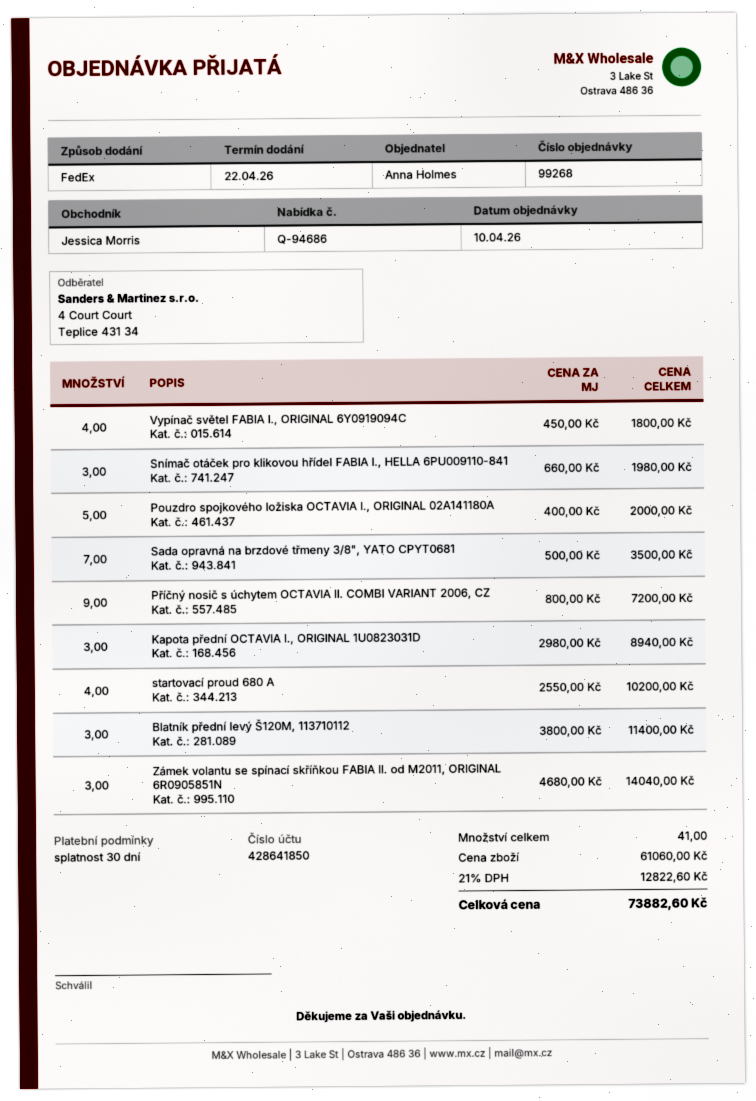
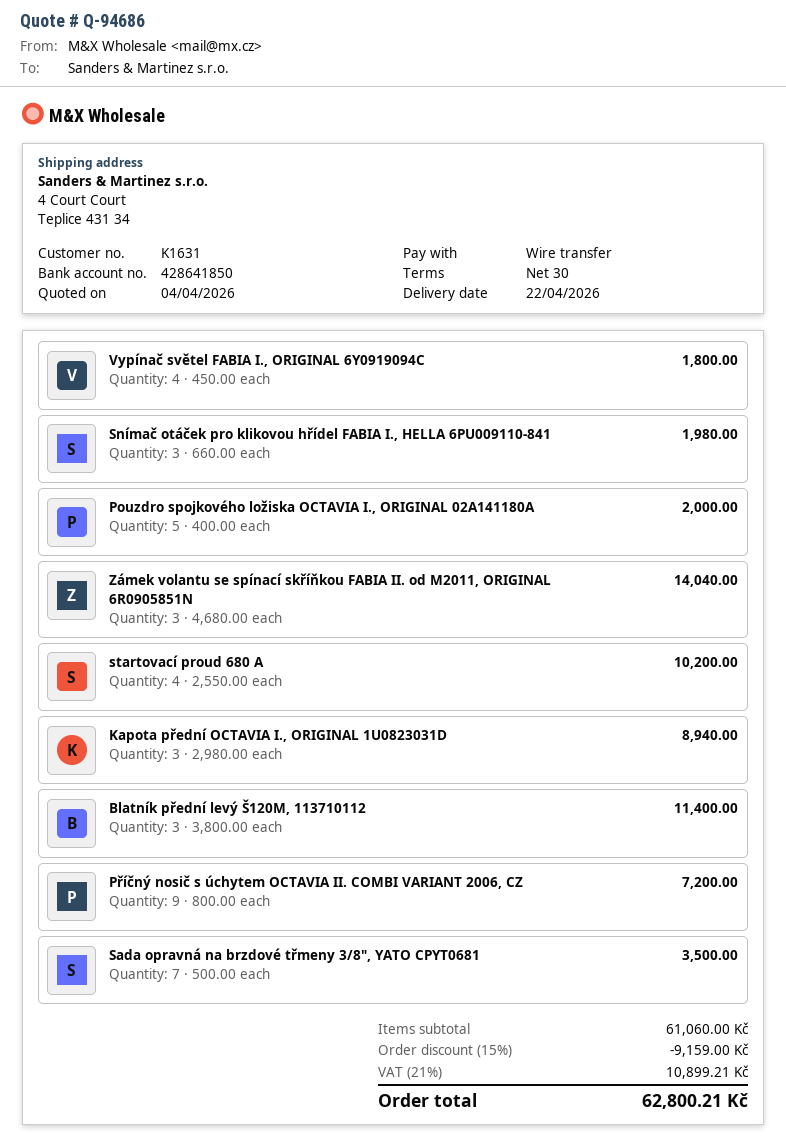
discount: none -> 15% = 9159.00
tax: 21% = 12822.60 -> 21% = 10899.21
total: 73882.60 -> 62800.21

